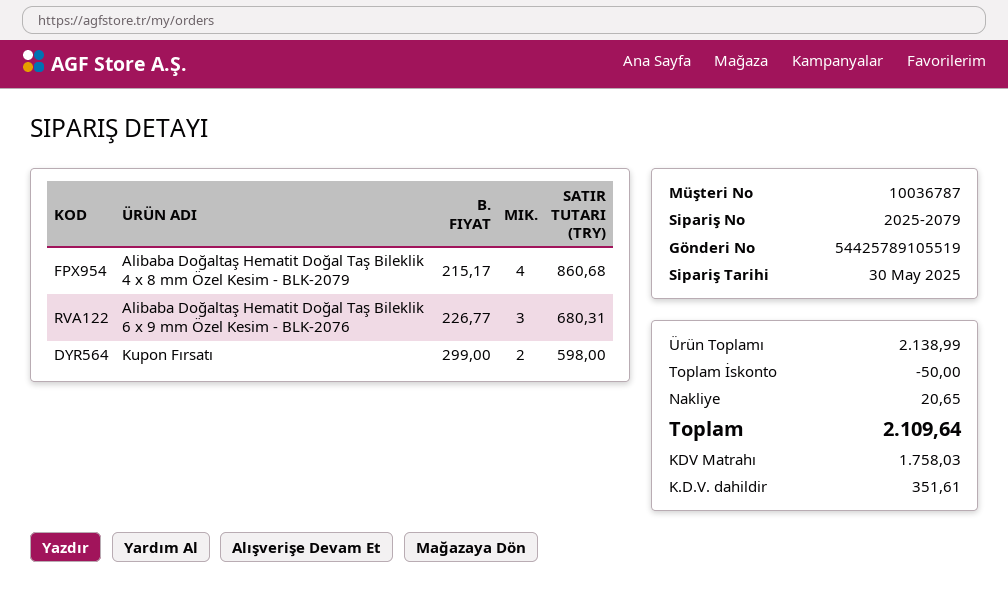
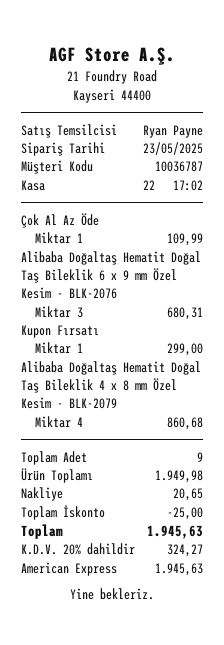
order date: 2025-05-30 -> 2025-05-23
Kupon Fırsatı: 2 for 598.00 -> 1 for 299.00
Çok Al Az Öde: none -> 1 for 109.99
subtotal: 2138.99 -> 1949.98
discount: 50.00 -> 25.00
tax: 351.61 -> 324.27
total: 2109.64 -> 1945.63

